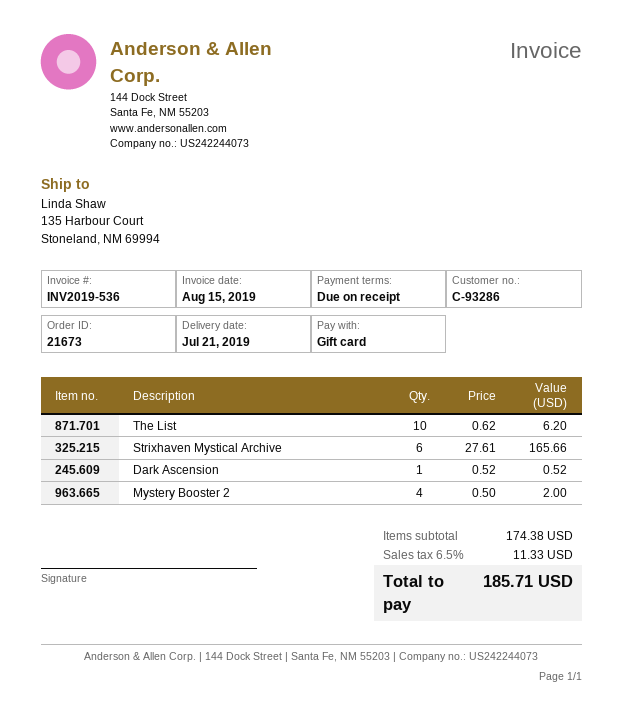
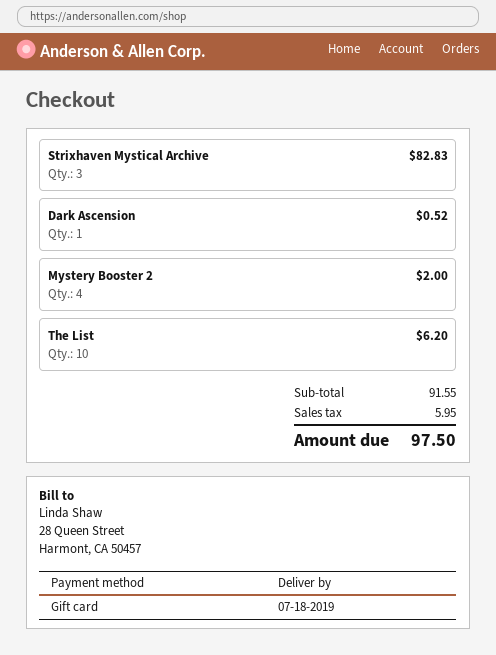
delivery date: 2019-07-21 -> 2019-07-18
Strixhaven Mystical Archive: 6 for 165.66 -> 3 for 82.83
subtotal: 174.38 -> 91.55
tax: 11.33 -> 5.95
total: 185.71 -> 97.50

